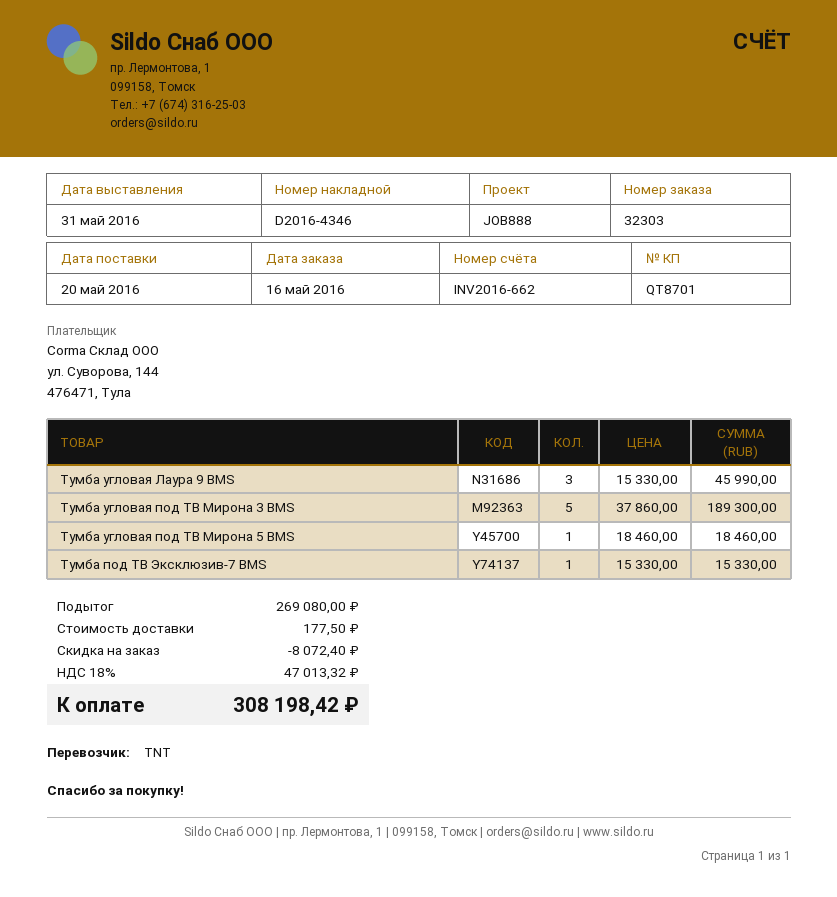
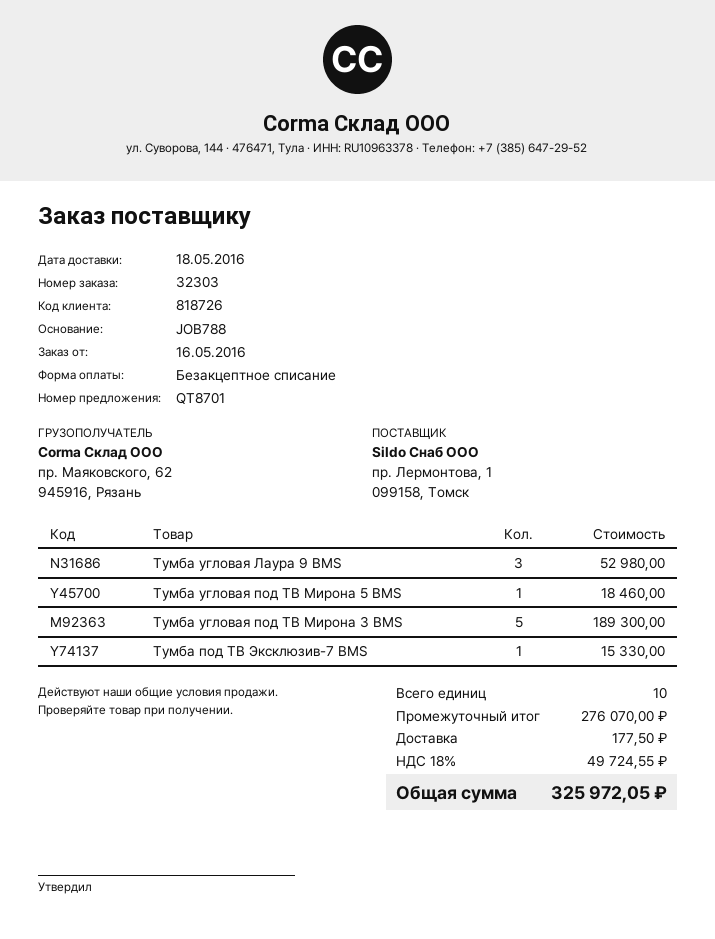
delivery date: 2016-05-20 -> 2016-05-18
reference: JOB888 -> JOB788
Тумба угловая Лаура 9 BMS: 3 for 45990.00 -> 3 for 52980.00
subtotal: 269080.00 -> 276070.00
discount: 8072.40 -> none
tax: 18% = 47013.32 -> 18% = 49724.55
total: 308198.42 -> 325972.05

